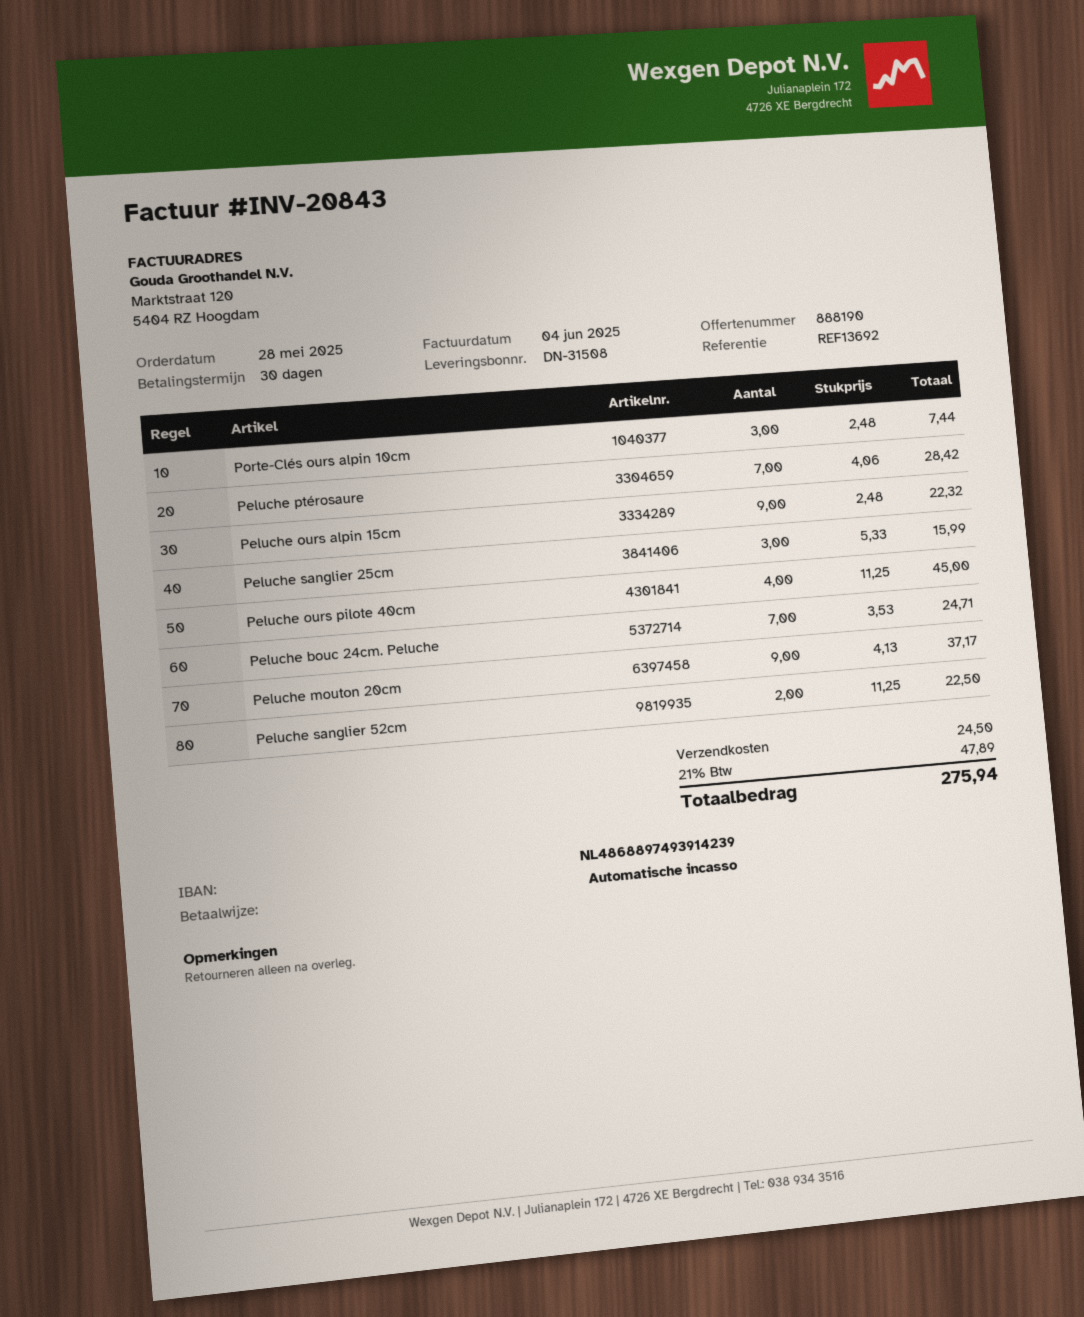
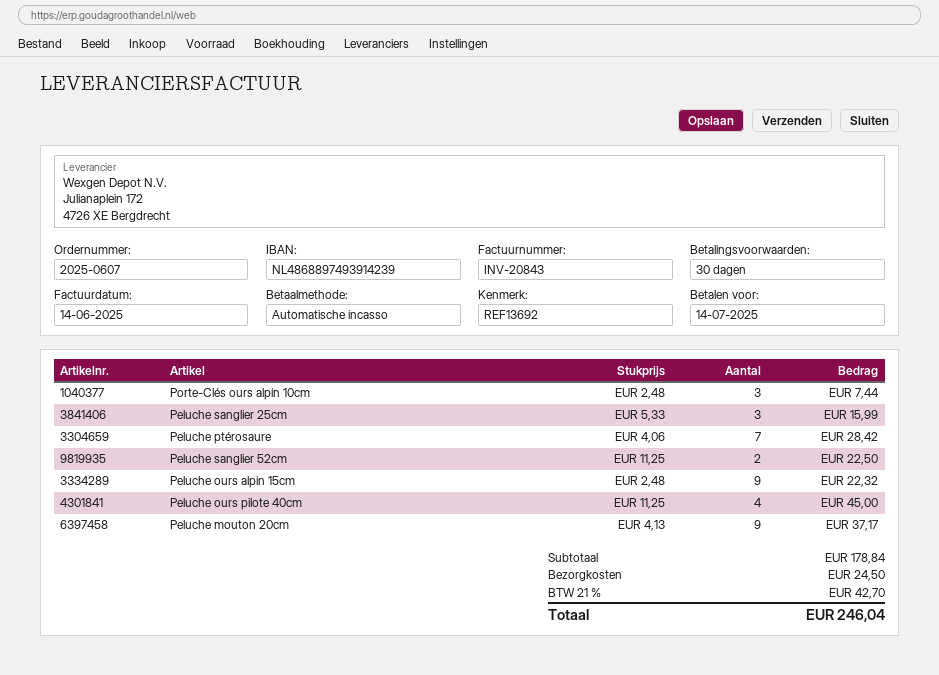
invoice date: 2025-06-04 -> 2025-06-14
Peluche bouc 24cm. Peluche: 7 x 3.53 = 24.71 -> none
tax: 21% = 47.89 -> 21% = 42.70
total: 275.94 -> 246.04

